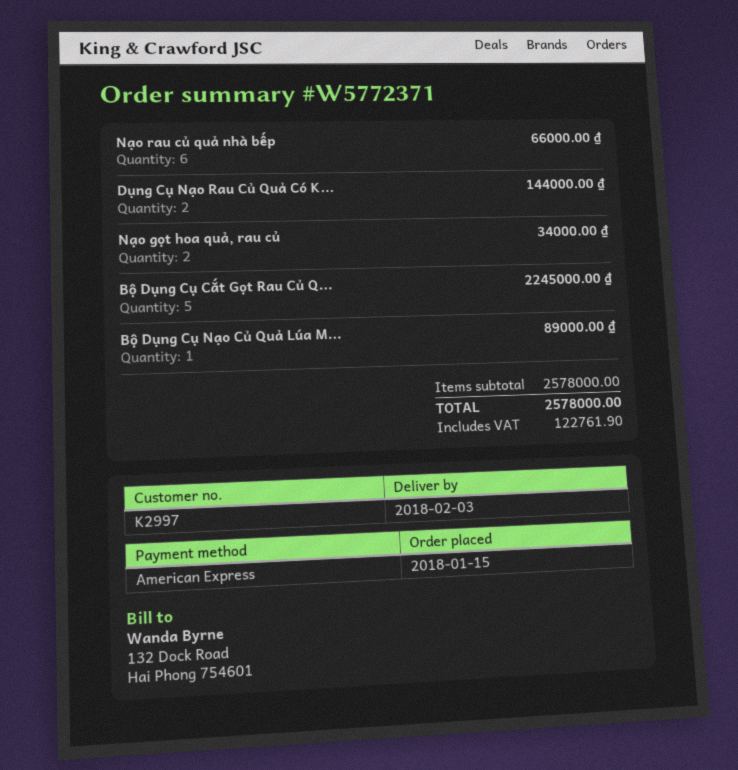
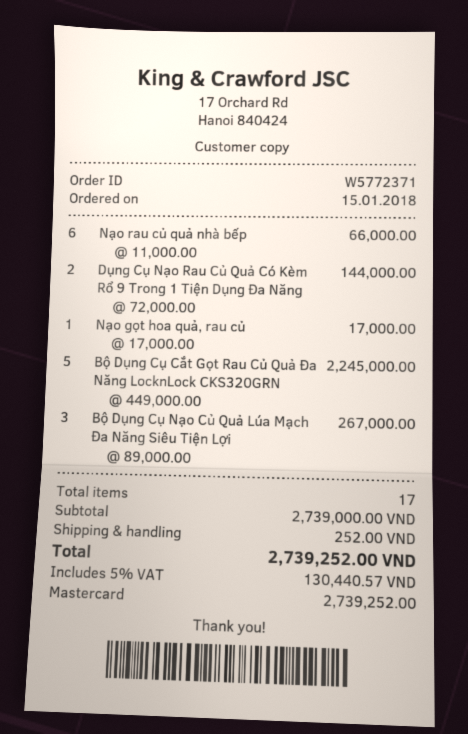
payment method: American Express -> Mastercard
Nạo gọt hoa quả, rau củ: 2 for 34000.00 -> 1 for 17000.00
Bộ Dụng Cụ Nạo Củ Quả Lúa M...: 1 for 89000.00 -> 3 for 267000.00
subtotal: 2578000.00 -> 2739000.00
shipping: none -> 252.00
tax: 122761.90 -> 130440.57
total: 2578000.00 -> 2739252.00

